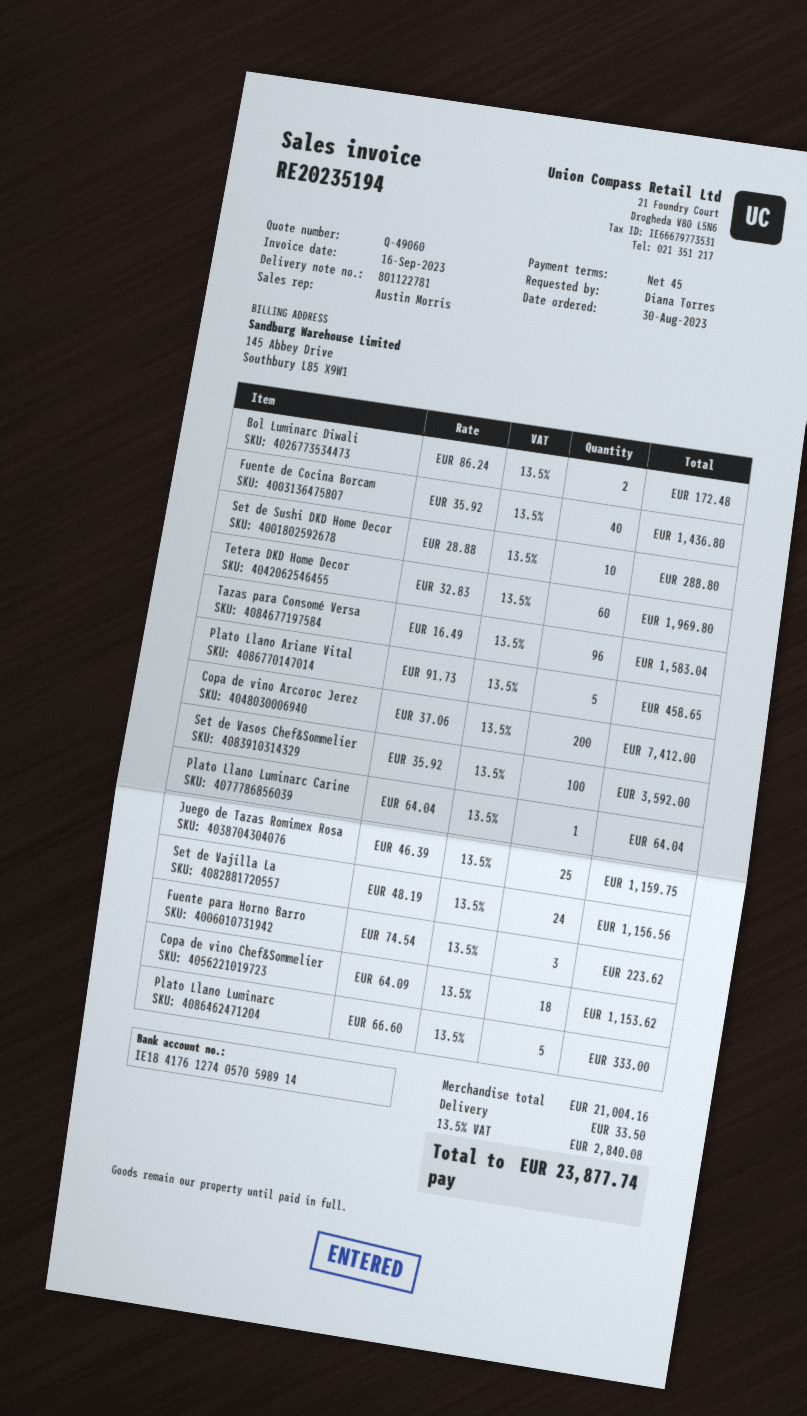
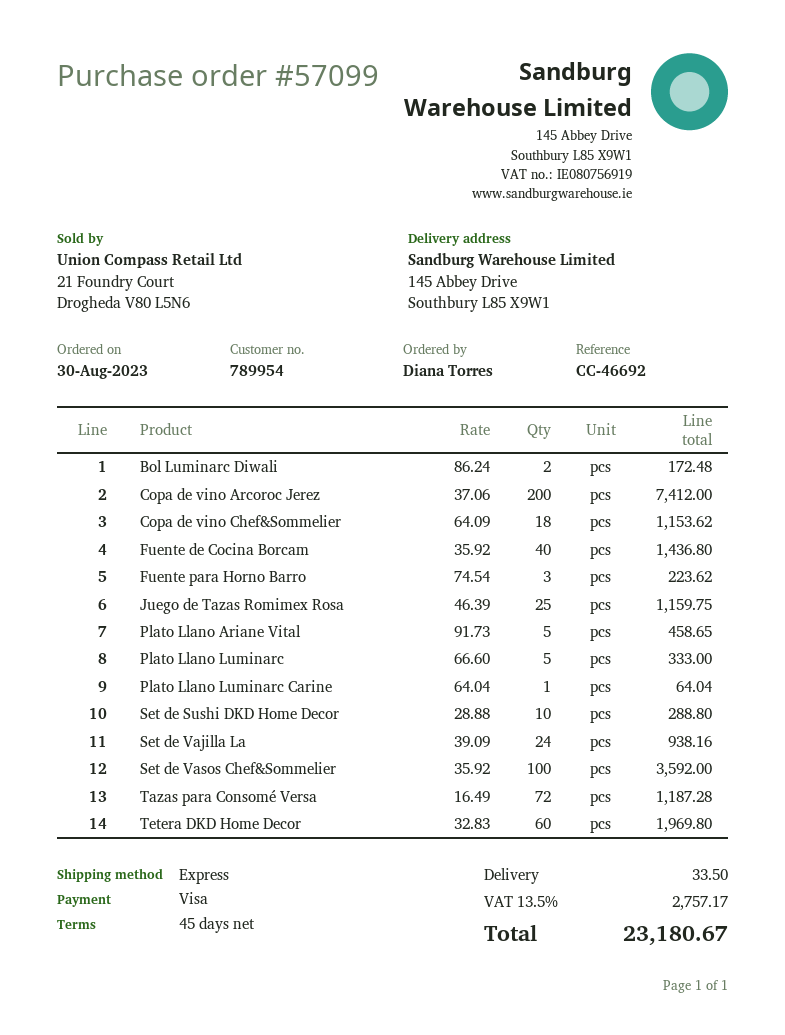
Tazas para Consomé Versa: 96 x 16.49 = 1583.04 -> 72 x 16.49 = 1187.28
Set de Vajilla La: 24 x 48.19 = 1156.56 -> 24 x 39.09 = 938.16
tax: 13.5% = 2840.08 -> 13.5% = 2757.17
total: 23877.74 -> 23180.67

